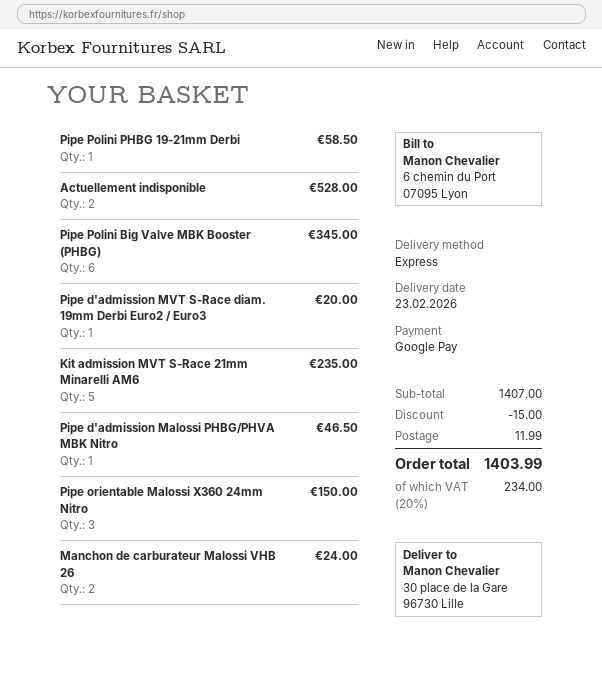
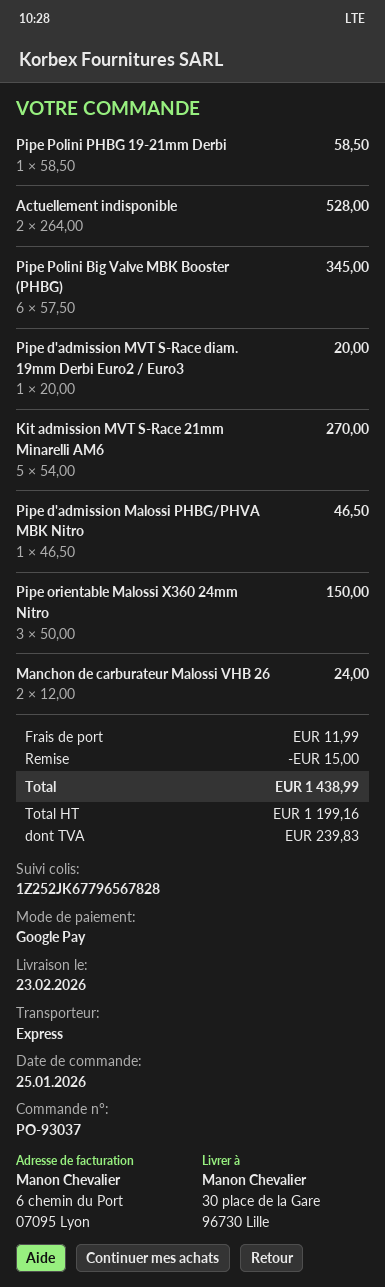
Kit admission MVT S-Race 21mm Minarelli AM6: 5 for 235.00 -> 5 for 270.00
tax: 234.00 -> 239.83
total: 1403.99 -> 1438.99

